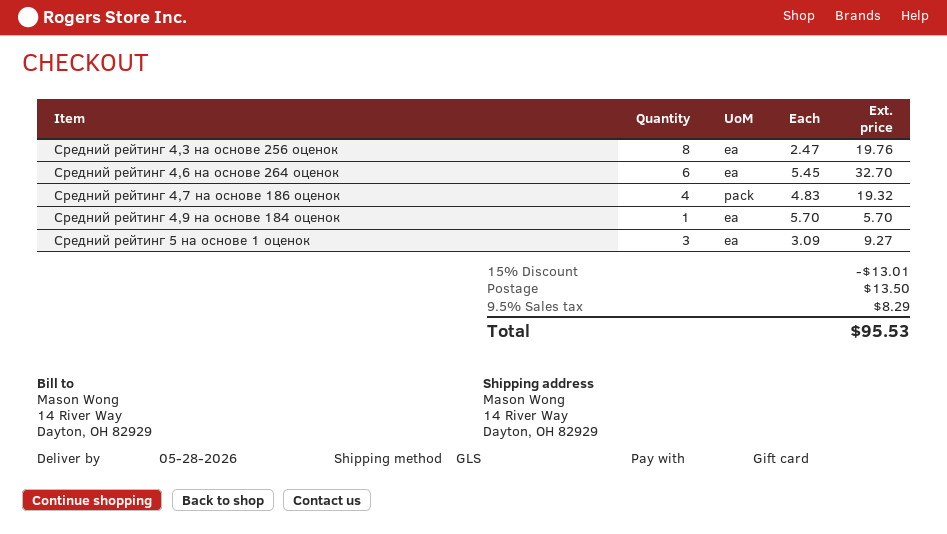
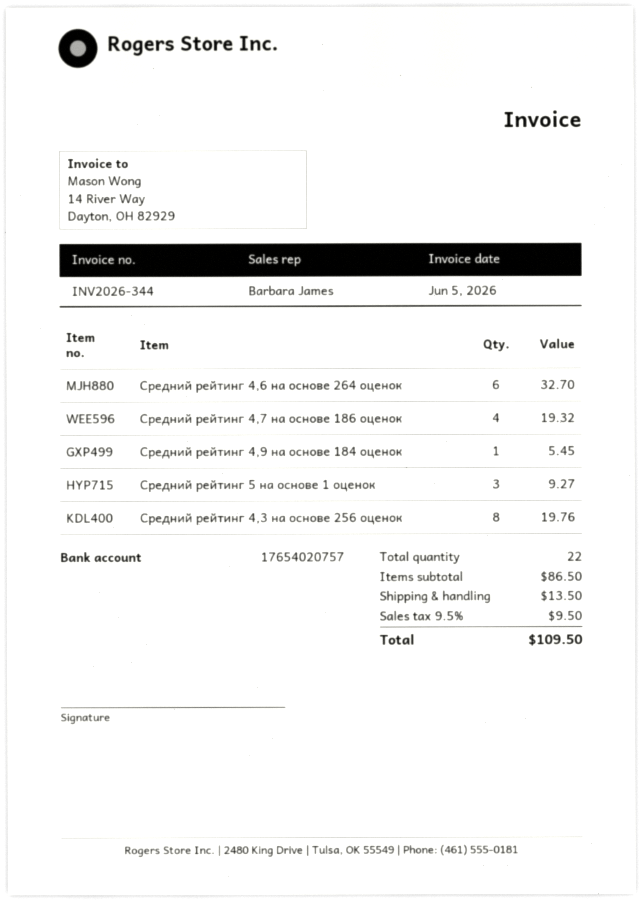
Средний рейтинг 4,9 на основе 184 оценок: 1 for 5.70 -> 1 for 5.45
discount: 15% = 13.01 -> none
tax: 9.5% = 8.29 -> 9.5% = 9.50
total: 95.53 -> 109.50

